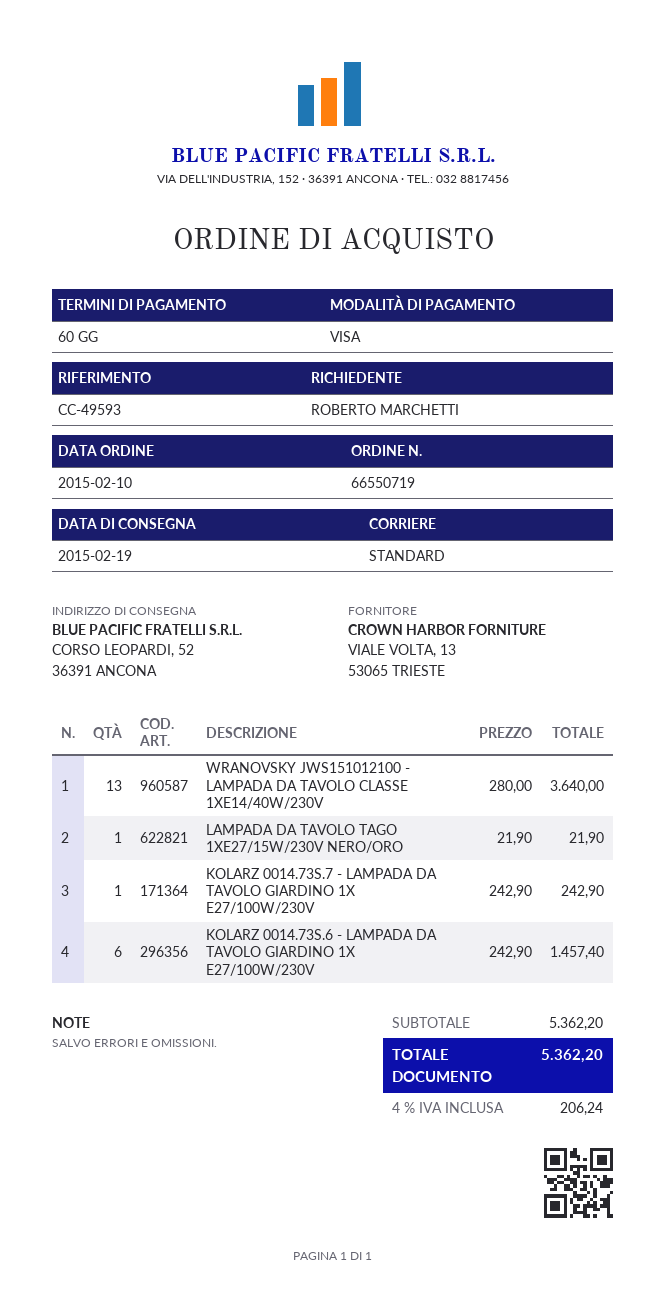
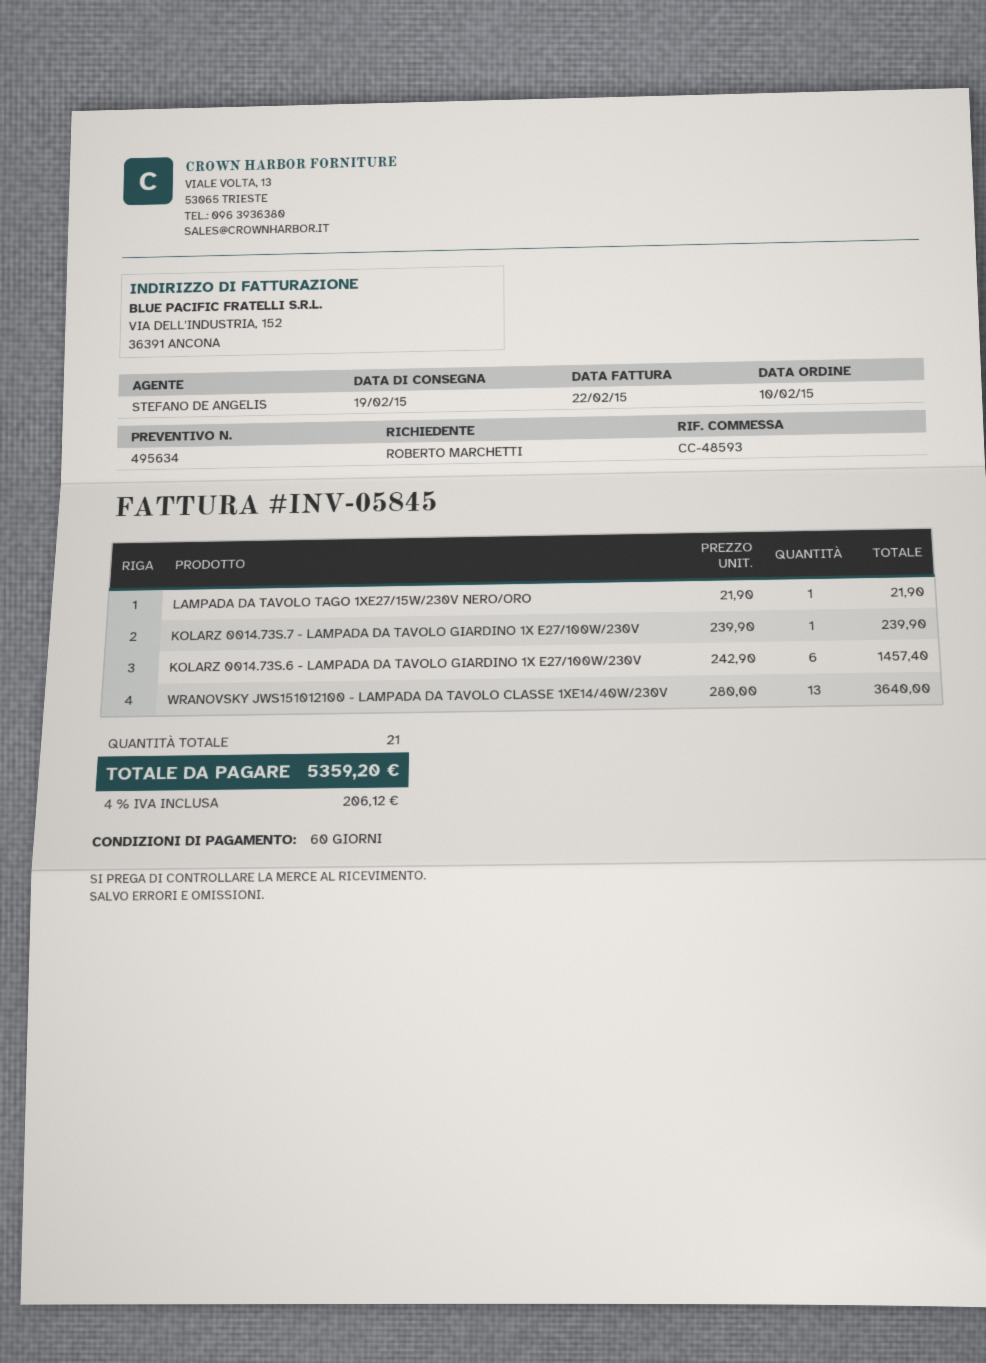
reference: CC-49593 -> CC-48593
KOLARZ 0014.73S.7 - LAMPADA DA TAVOLO GIARDINO 1X E27/100W/230V: 1 x 242.90 = 242.90 -> 1 x 239.90 = 239.90
tax: 4% = 206.24 -> 4% = 206.12
total: 5362.20 -> 5359.20

